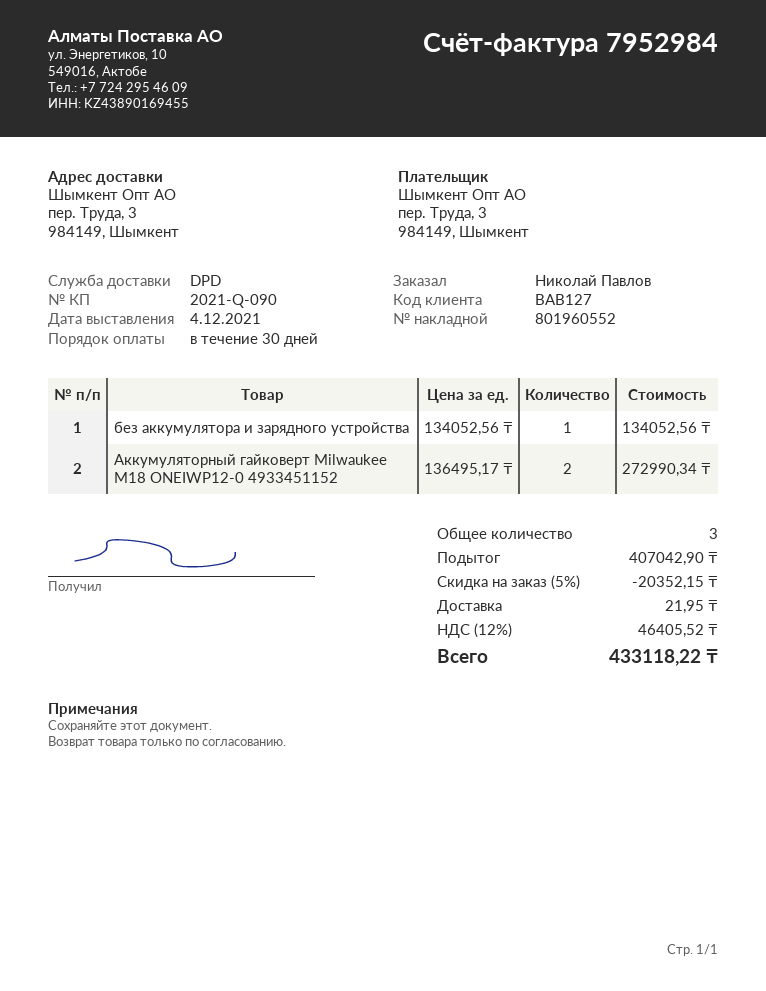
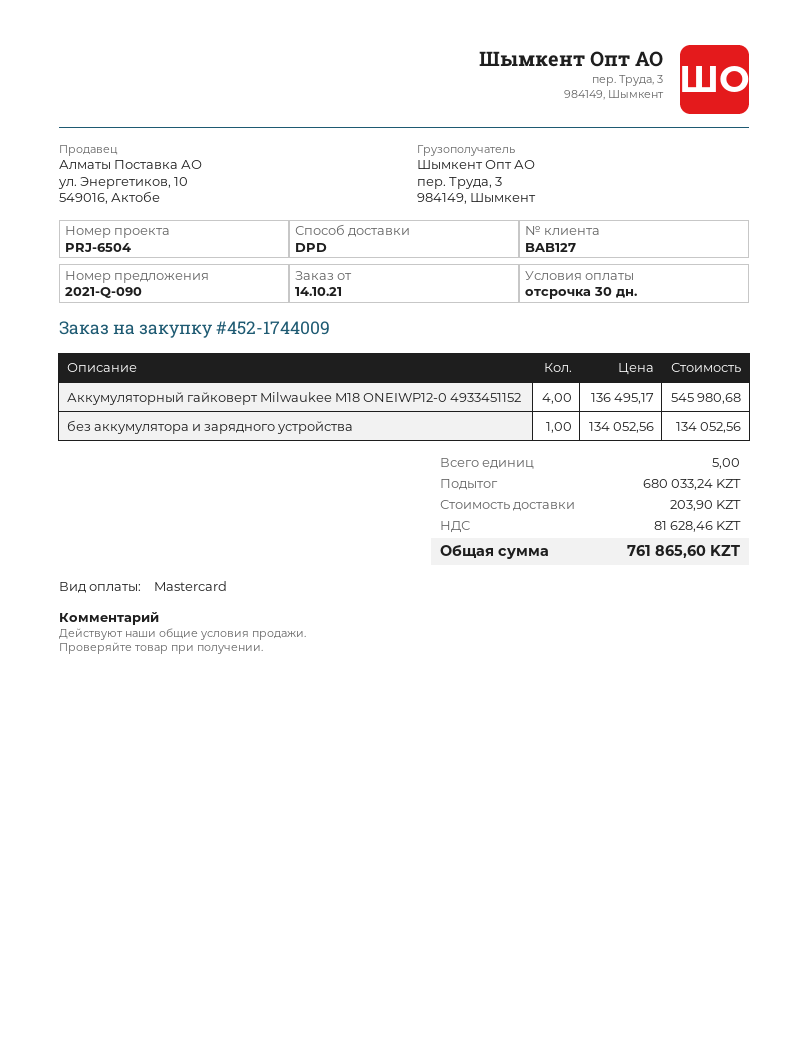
Аккумуляторный гайковерт Milwaukee M18 ONEIWP12-0 4933451152: 2 x 136495.17 = 272990.34 -> 4 x 136495.17 = 545980.68
total quantity: 3 -> 5
subtotal: 407042.90 -> 680033.24
discount: 5% = 20352.15 -> none
shipping: 21.95 -> 203.90
tax: 46405.52 -> 81628.46
total: 433118.22 -> 761865.60

